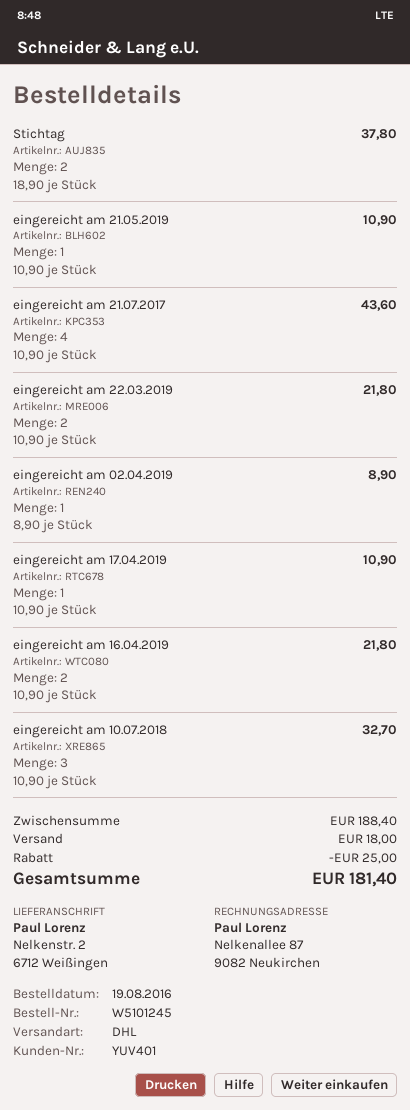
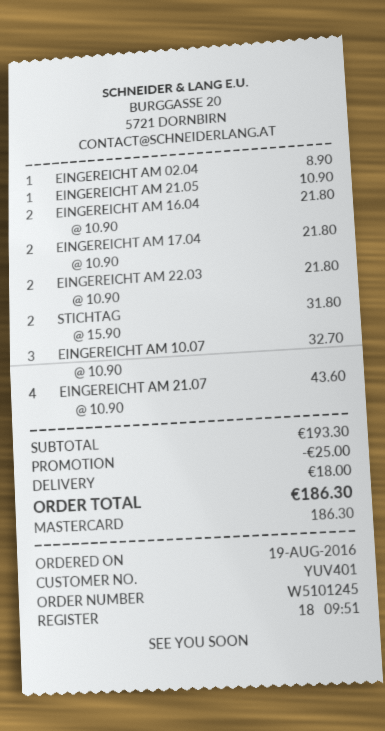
Stichtag: 2 x 18.90 = 37.80 -> 2 x 15.90 = 31.80
eingereicht am 17.04.2019: 1 x 10.90 = 10.90 -> 2 x 10.90 = 21.80
subtotal: 188.40 -> 193.30
total: 181.40 -> 186.30

